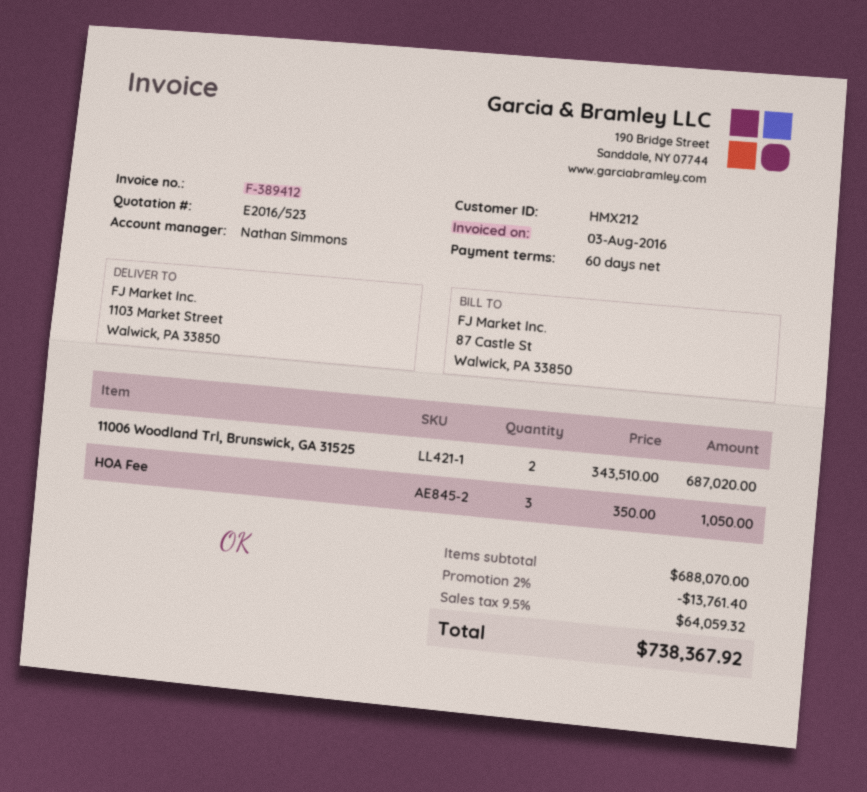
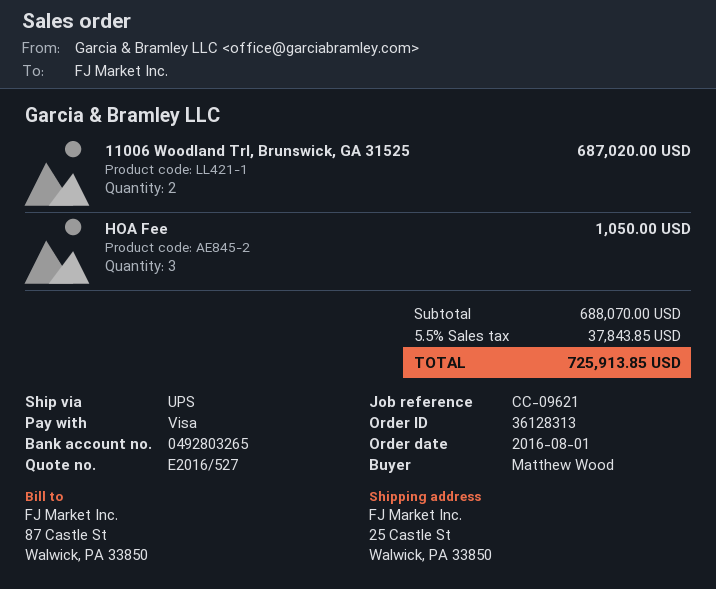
quote number: E2016/523 -> E2016/527
ship to: 1103 Market Street, Walwick, PA 33850 -> 25 Castle St, Walwick, PA 33850
discount: 2% = 13761.40 -> none
tax: 9.5% = 64059.32 -> 5.5% = 37843.85
total: 738367.92 -> 725913.85

